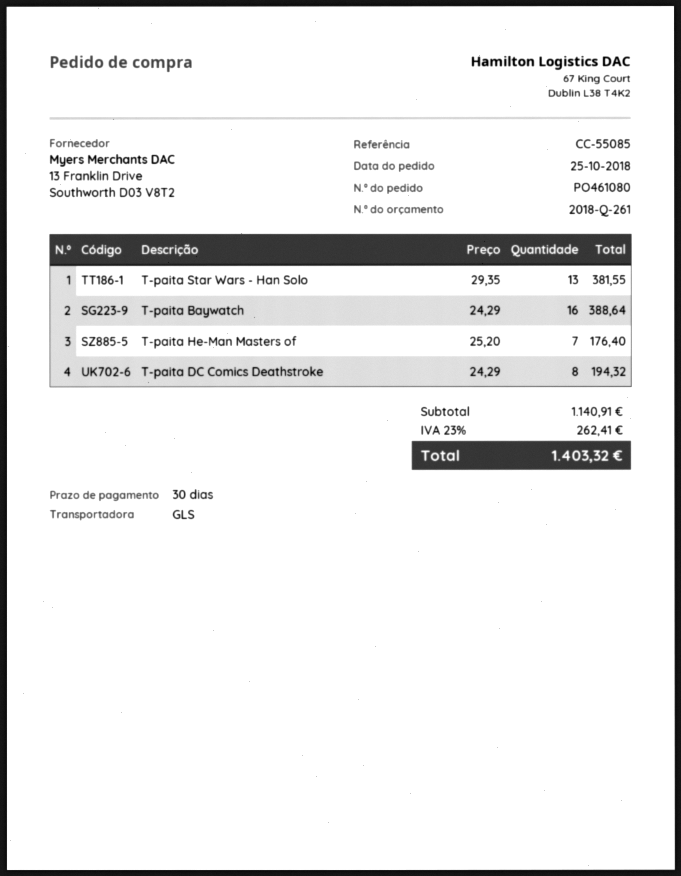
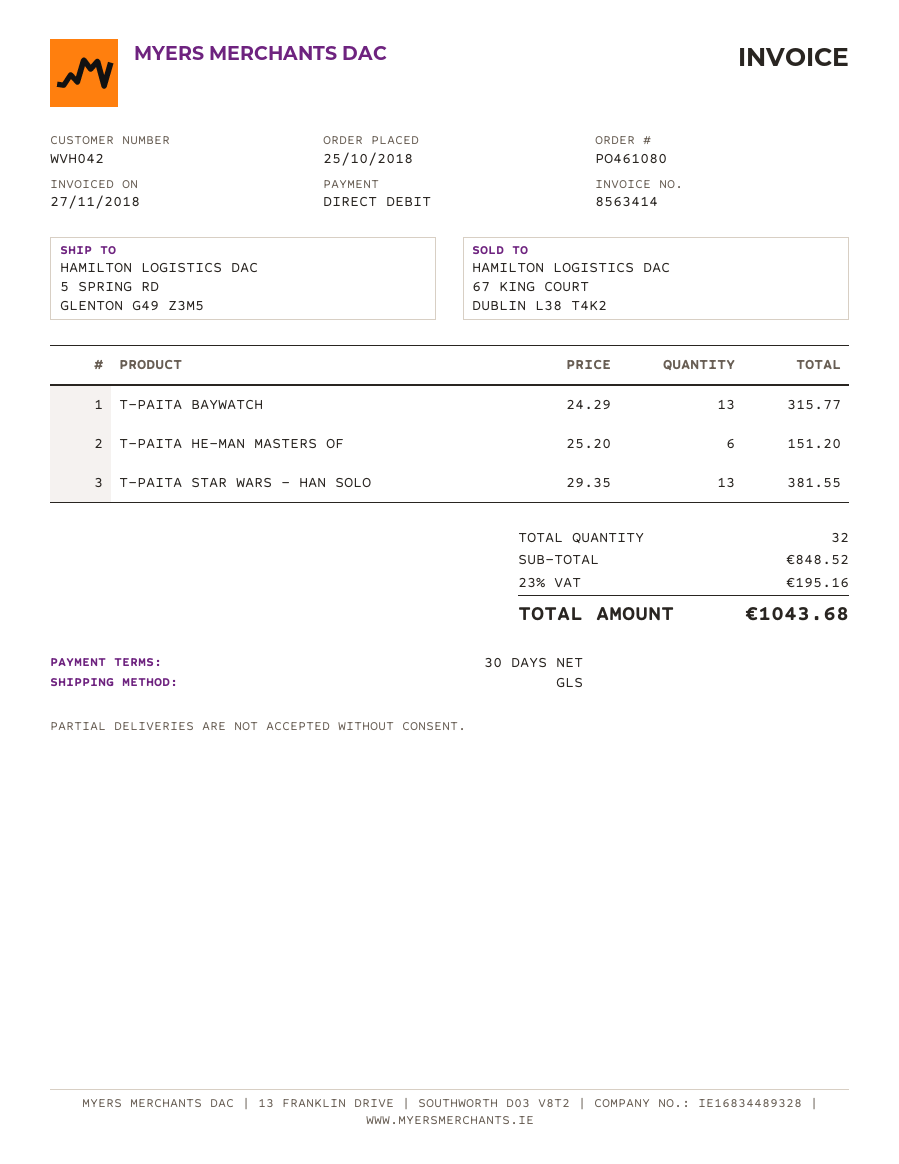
T-paita Baywatch: 16 x 24.29 = 388.64 -> 13 x 24.29 = 315.77
T-paita He-Man Masters of: 7 x 25.20 = 176.40 -> 6 x 25.20 = 151.20
T-paita DC Comics Deathstroke: 8 x 24.29 = 194.32 -> none
subtotal: 1140.91 -> 848.52
tax: 23% = 262.41 -> 23% = 195.16
total: 1403.32 -> 1043.68

